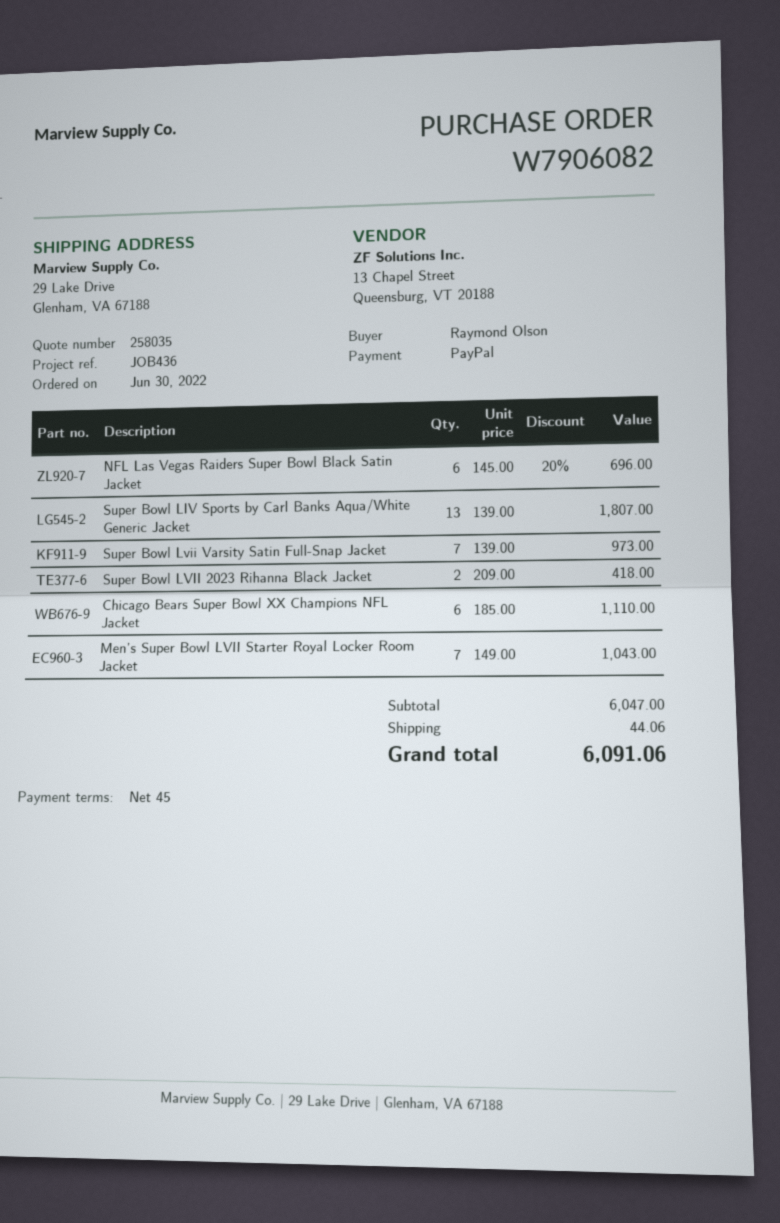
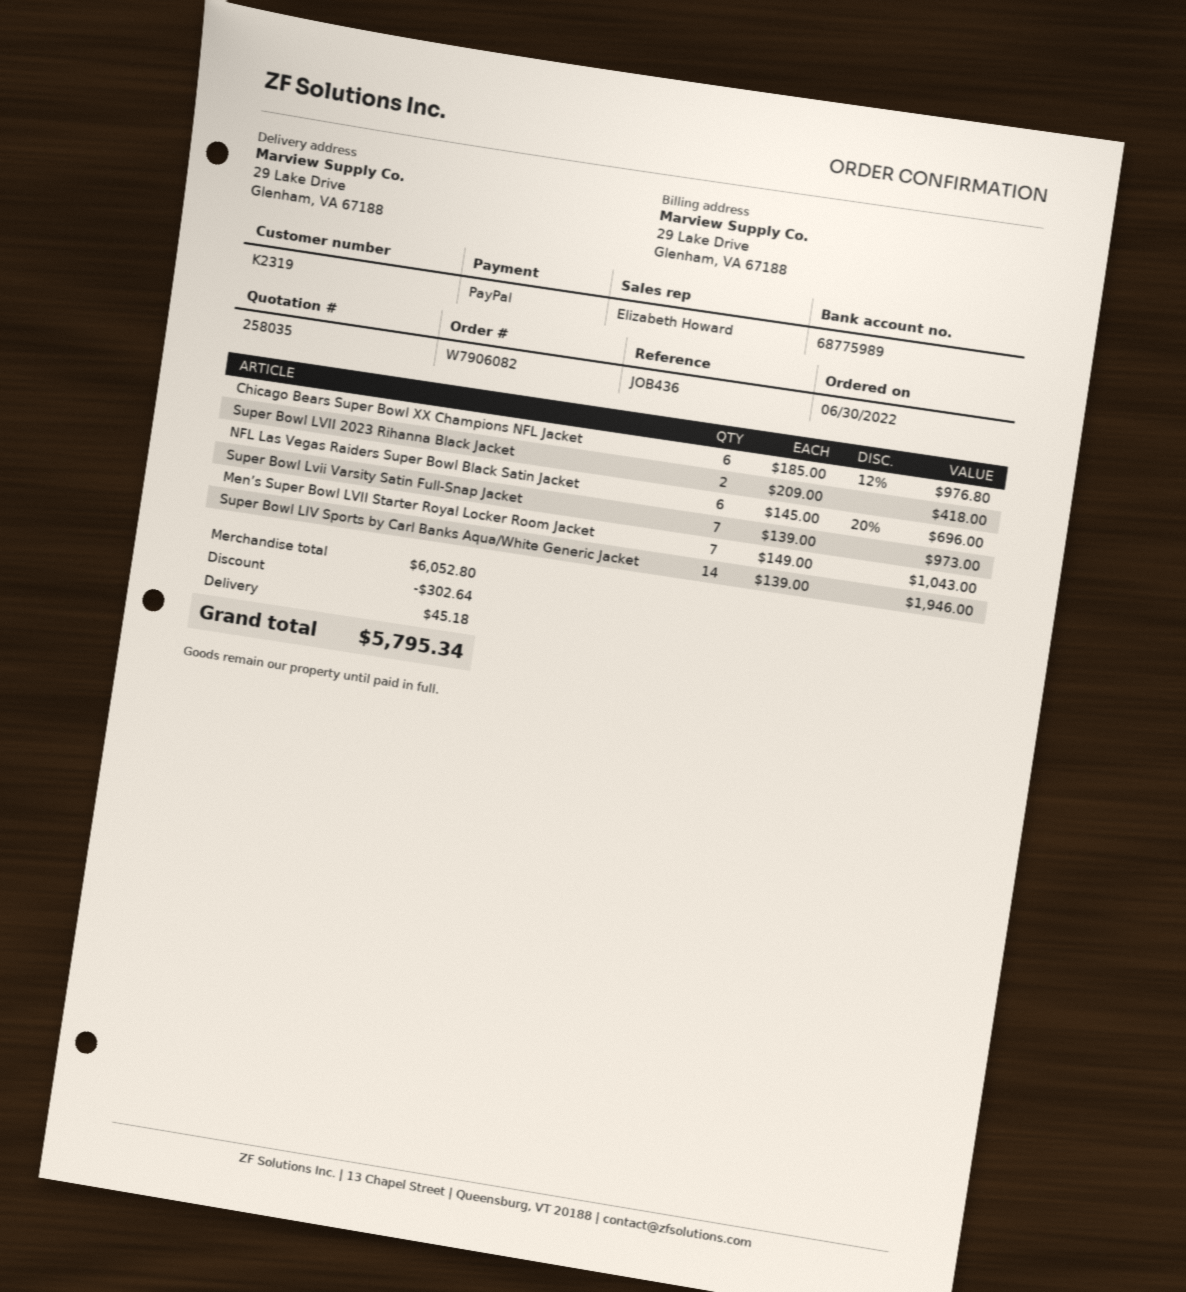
Super Bowl LIV Sports by Carl Banks Aqua/White Generic Jacket: 13 x 139.00 = 1807.00 -> 14 x 139.00 = 1946.00
Chicago Bears Super Bowl XX Champions NFL Jacket: 6 x 185.00 = 1110.00 -> 6 x 185.00 - 12% = 976.80
subtotal: 6047.00 -> 6052.80
discount: none -> 302.64
shipping: 44.06 -> 45.18
total: 6091.06 -> 5795.34

